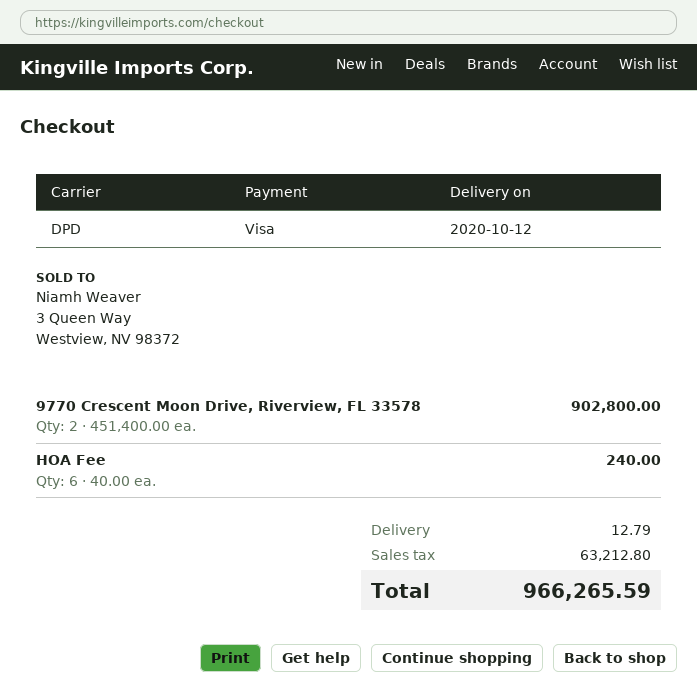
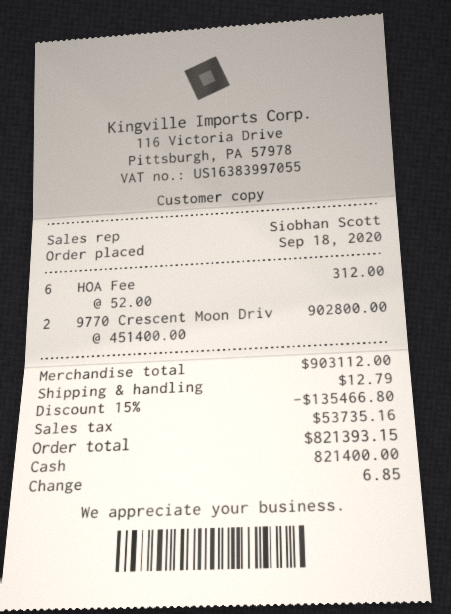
payment method: Visa -> cash
HOA Fee: 6 x 40.00 = 240.00 -> 6 x 52.00 = 312.00
discount: none -> 15% = 135466.80
tax: 63212.80 -> 53735.16
total: 966265.59 -> 821393.15

